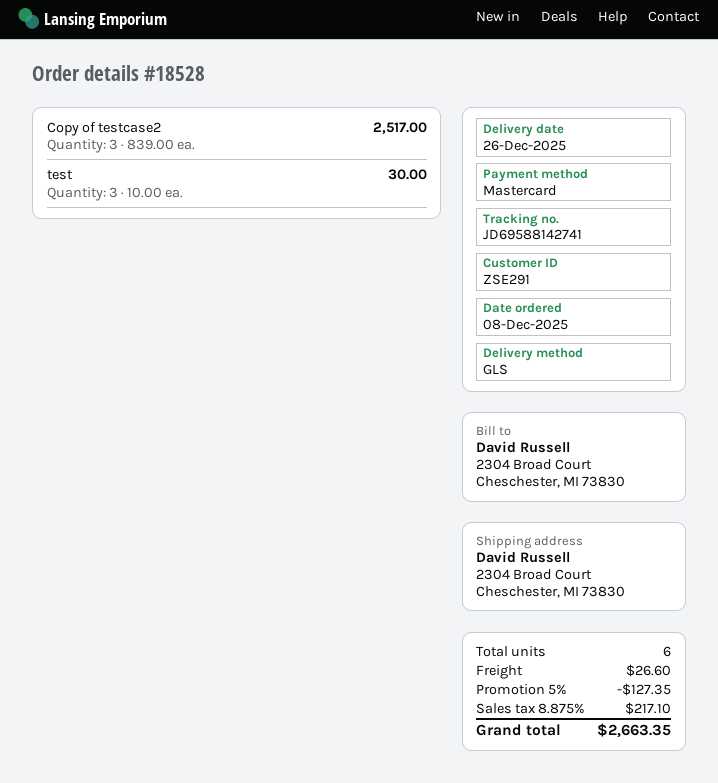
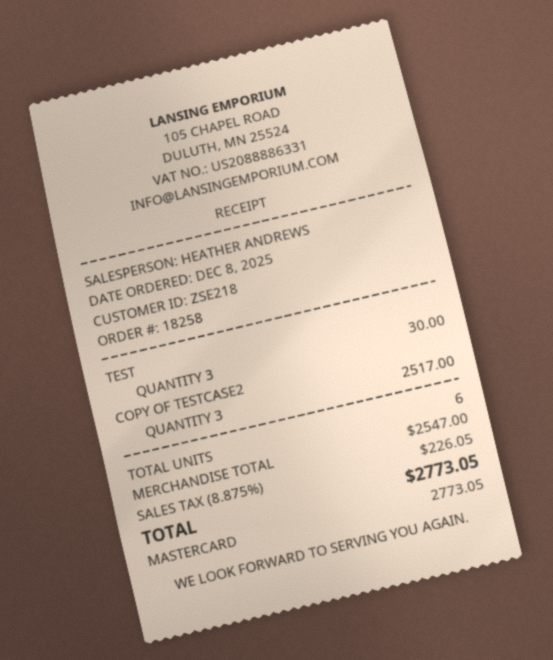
order number: 18528 -> 18258
customer number: ZSE291 -> ZSE218
discount: 5% = 127.35 -> none
shipping: 26.60 -> none
tax: 8.875% = 217.10 -> 8.875% = 226.05
total: 2663.35 -> 2773.05

